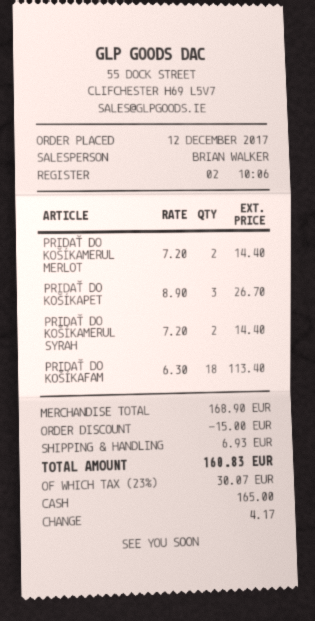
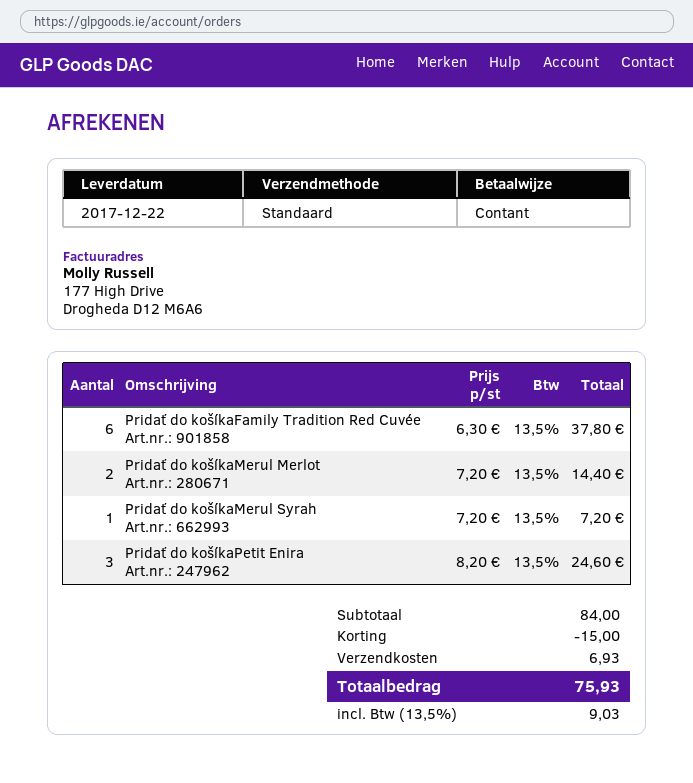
PRIDAŤ DO KOŠÍKAPET: 3 x 8.90 = 26.70 -> 3 x 8.20 = 24.60
PRIDAŤ DO KOŠÍKAMERUL SYRAH: 2 x 7.20 = 14.40 -> 1 x 7.20 = 7.20
PRIDAŤ DO KOŠÍKAFAM: 18 x 6.30 = 113.40 -> 6 x 6.30 = 37.80
subtotal: 168.90 -> 84.00
tax: 23% = 30.07 -> 13.5% = 9.03
total: 160.83 -> 75.93

